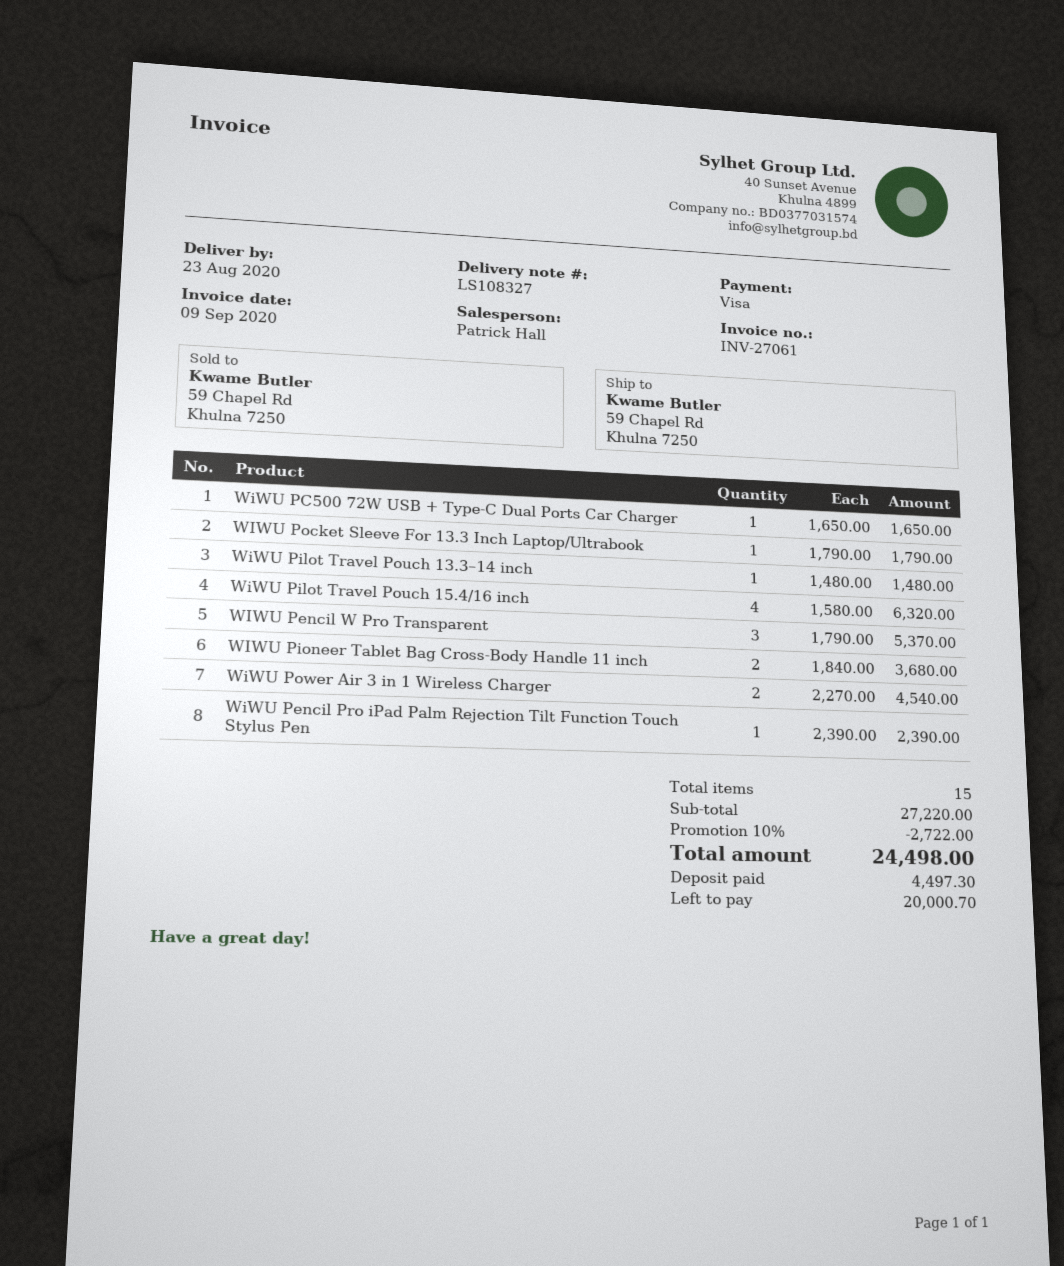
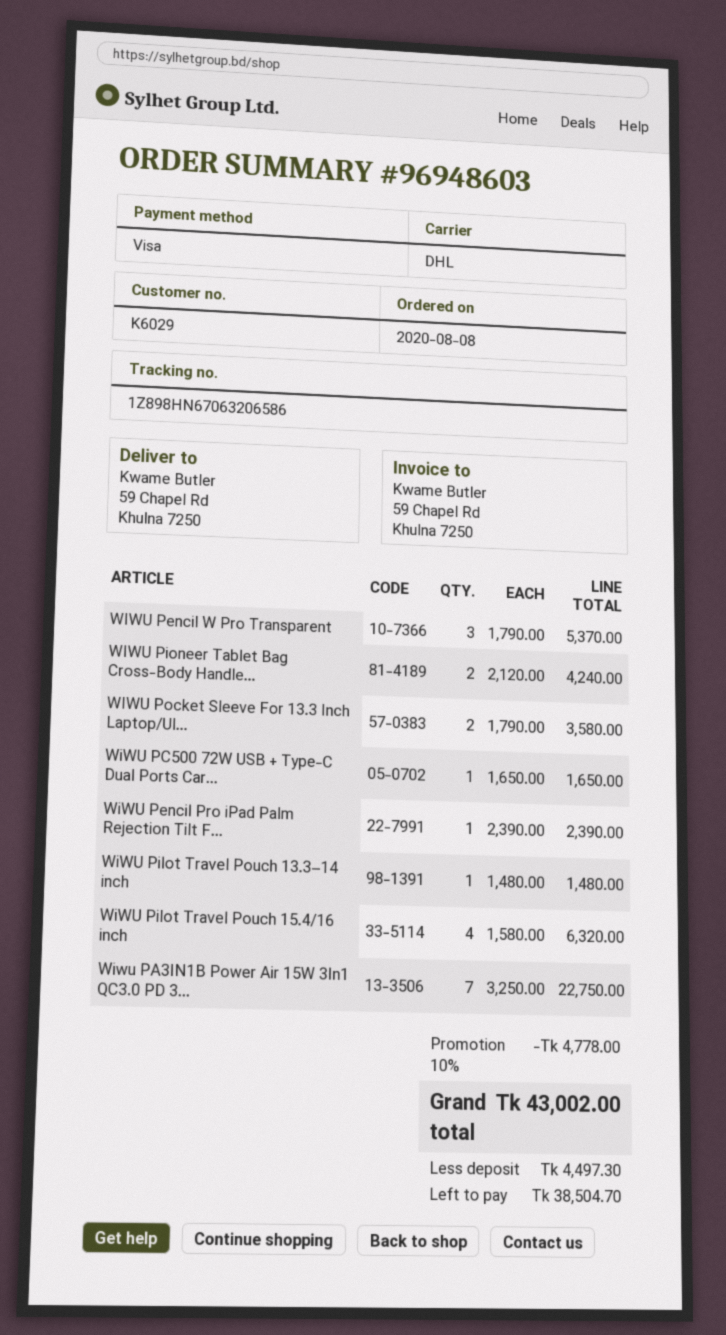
WIWU Pocket Sleeve For 13.3 Inch Laptop/Ultrabook: 1 x 1790.00 = 1790.00 -> 2 x 1790.00 = 3580.00
WIWU Pioneer Tablet Bag Cross-Body Handle 11 inch: 2 x 1840.00 = 3680.00 -> 2 x 2120.00 = 4240.00
WiWU Power Air 3 in 1 Wireless Charger: 2 x 2270.00 = 4540.00 -> none
Wiwu PA3IN1B Power Air 15W 3In1 QC3.0 PD 3...: none -> 7 x 3250.00 = 22750.00
discount: 10% = 2722.00 -> 10% = 4778.00
total: 24498.00 -> 43002.00
balance: 20000.70 -> 38504.70

